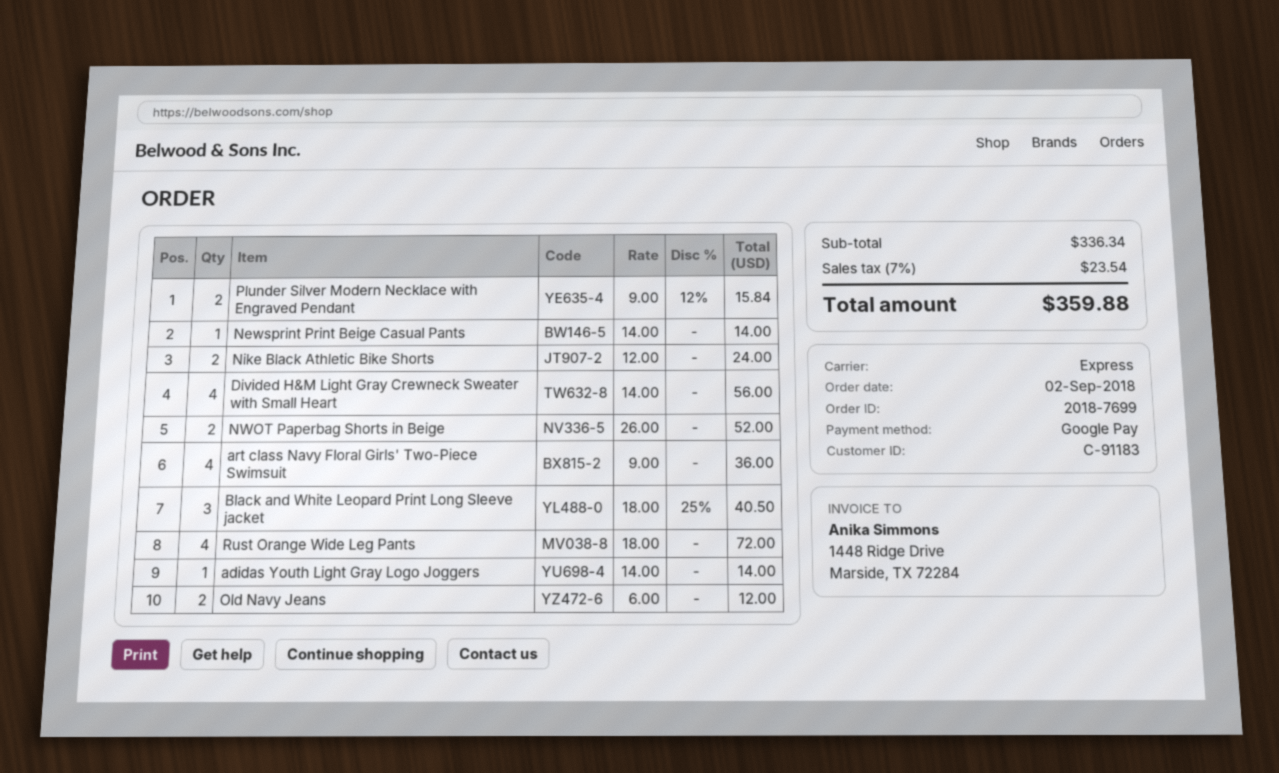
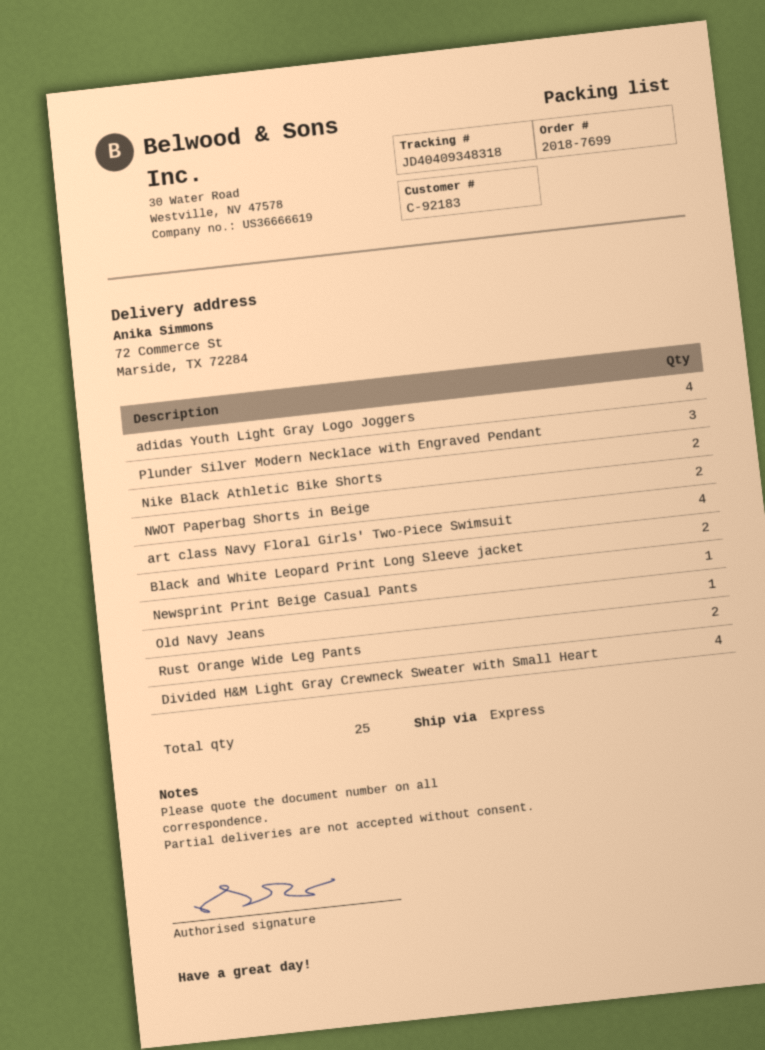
customer number: C-91183 -> C-92183
Plunder Silver Modern Necklace with Engraved Pendant: 2 -> 3
Black and White Leopard Print Long Sleeve jacket: 3 -> 2
Rust Orange Wide Leg Pants: 4 -> 2
adidas Youth Light Gray Logo Joggers: 1 -> 4
Old Navy Jeans: 2 -> 1

